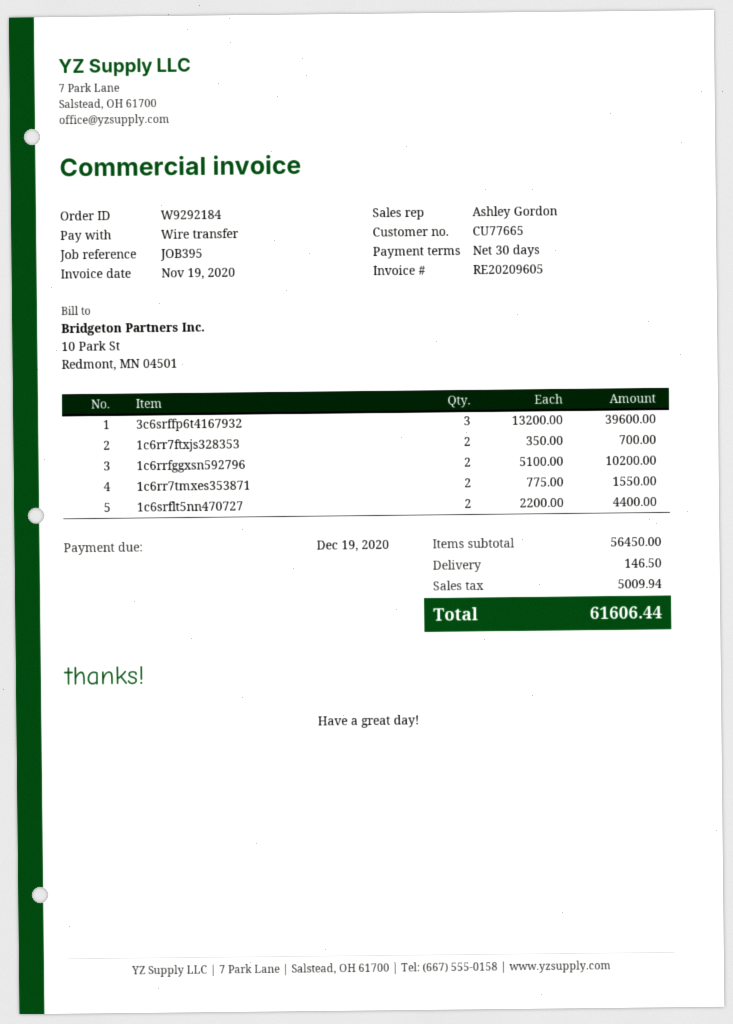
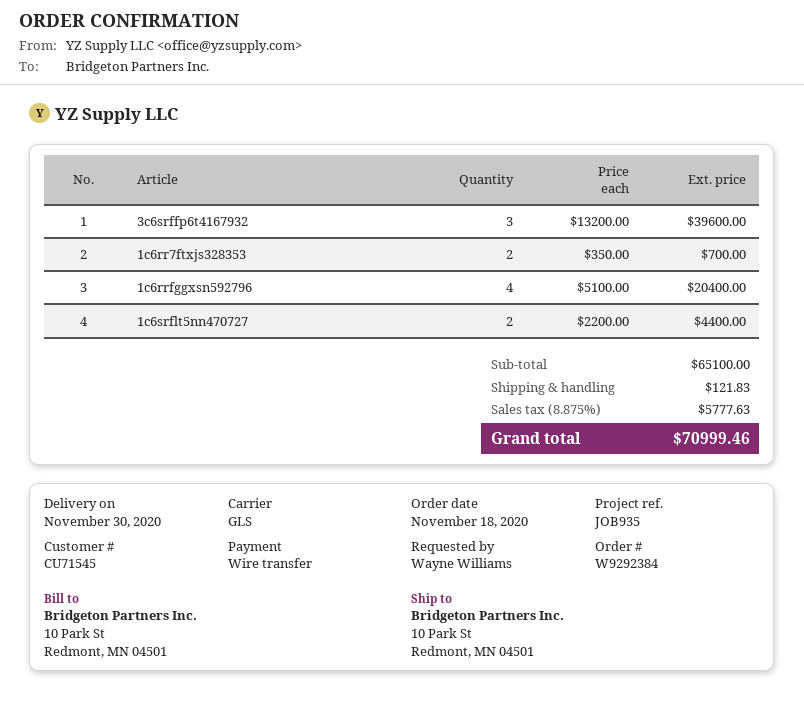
order number: W9292184 -> W9292384
customer number: CU77665 -> CU71545
reference: JOB395 -> JOB935
1c6rrfggxsn592796: 2 x 5100.00 = 10200.00 -> 4 x 5100.00 = 20400.00
1c6rr7tmxes353871: 2 x 775.00 = 1550.00 -> none
subtotal: 56450.00 -> 65100.00
shipping: 146.50 -> 121.83
tax: 5009.94 -> 5777.63
total: 61606.44 -> 70999.46

